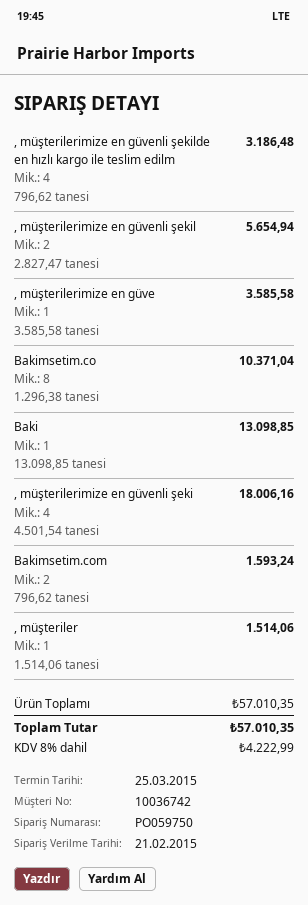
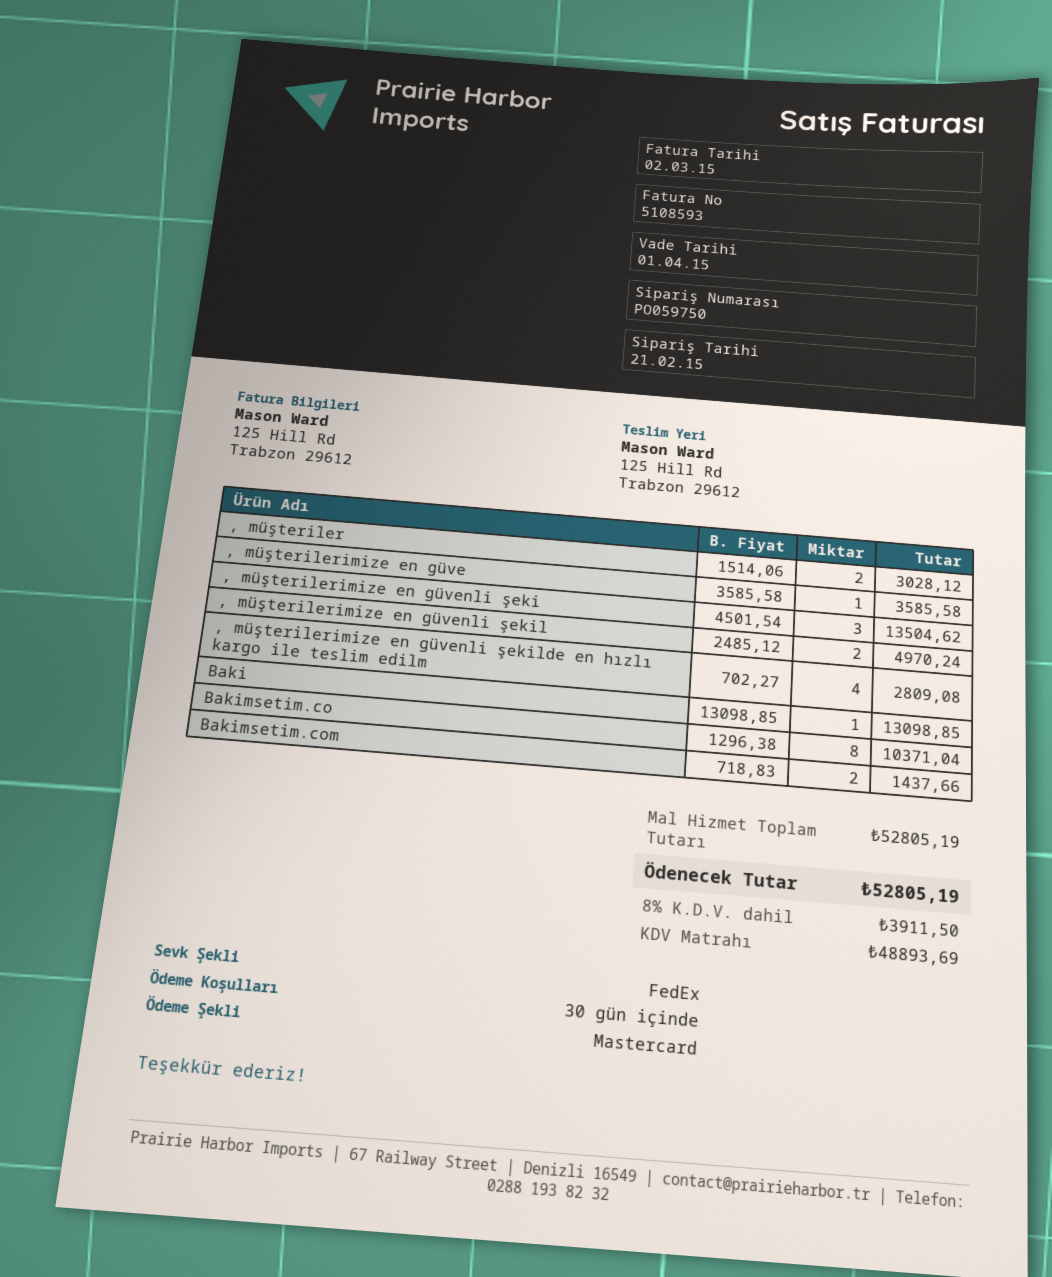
, müşterilerimize en güvenli şekilde en hızlı kargo ile teslim edilm: 4 x 796.62 = 3186.48 -> 4 x 702.27 = 2809.08
, müşterilerimize en güvenli şekil: 2 x 2827.47 = 5654.94 -> 2 x 2485.12 = 4970.24
, müşterilerimize en güvenli şeki: 4 x 4501.54 = 18006.16 -> 3 x 4501.54 = 13504.62
Bakimsetim.com: 2 x 796.62 = 1593.24 -> 2 x 718.83 = 1437.66
, müşteriler: 1 x 1514.06 = 1514.06 -> 2 x 1514.06 = 3028.12
subtotal: 57010.35 -> 52805.19
tax: 8% = 4222.99 -> 8% = 3911.50
total: 57010.35 -> 52805.19

